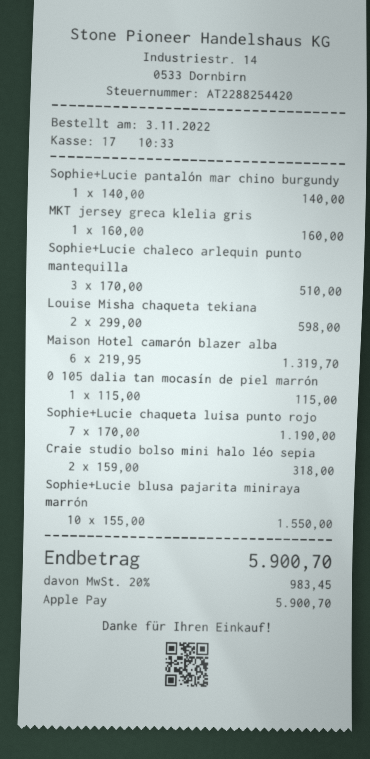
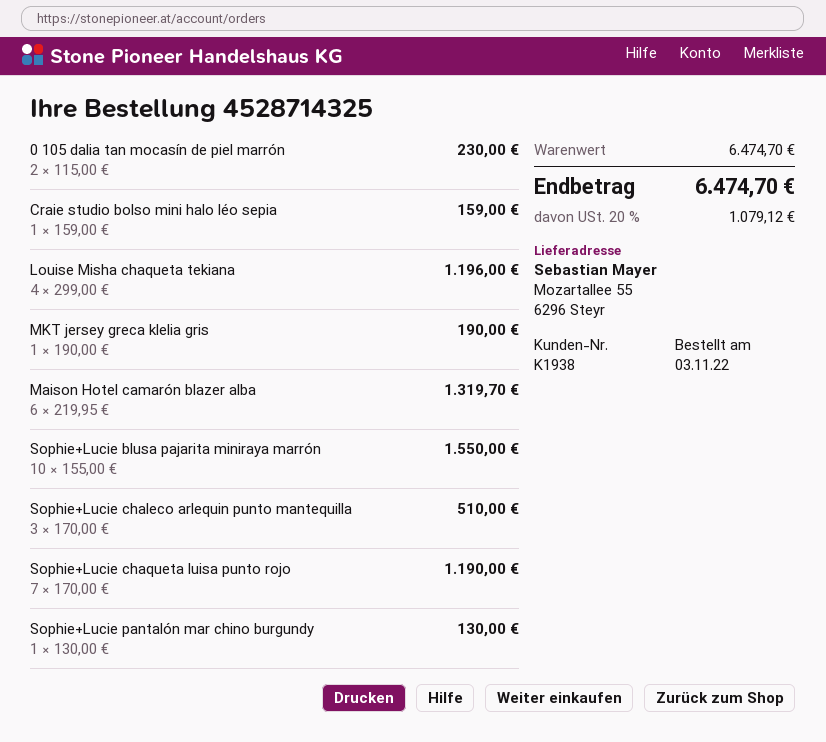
Sophie+Lucie pantalón mar chino burgundy: 1 x 140.00 = 140.00 -> 1 x 130.00 = 130.00
MKT jersey greca klelia gris: 1 x 160.00 = 160.00 -> 1 x 190.00 = 190.00
Louise Misha chaqueta tekiana: 2 x 299.00 = 598.00 -> 4 x 299.00 = 1196.00
0 105 dalia tan mocasín de piel marrón: 1 x 115.00 = 115.00 -> 2 x 115.00 = 230.00
Craie studio bolso mini halo léo sepia: 2 x 159.00 = 318.00 -> 1 x 159.00 = 159.00
tax: 20% = 983.45 -> 20% = 1079.12
total: 5900.70 -> 6474.70

